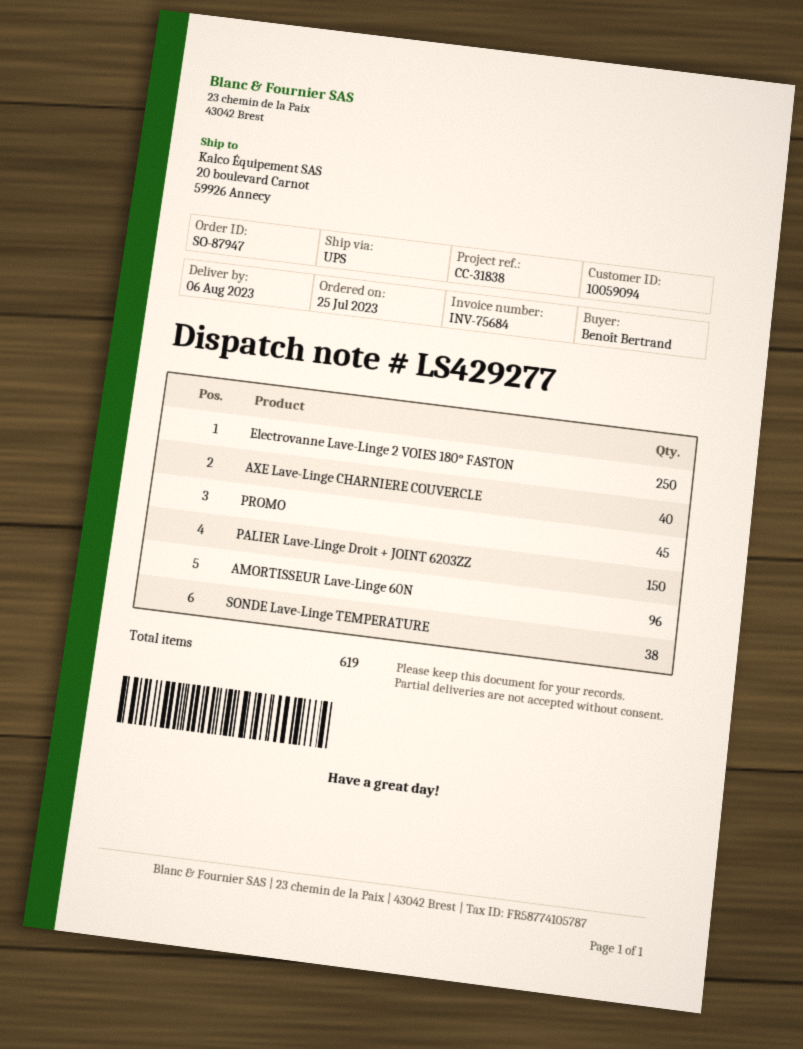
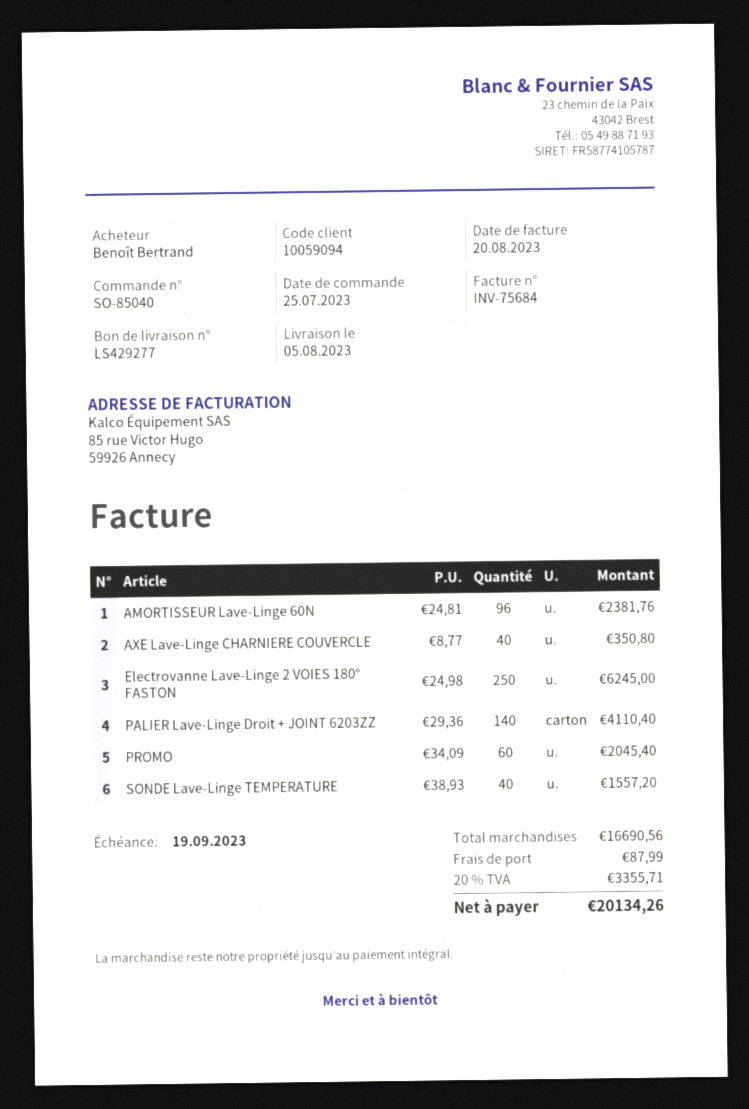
order number: SO-87947 -> SO-85040
delivery date: 2023-08-06 -> 2023-08-05
PROMO: 45 -> 60
PALIER Lave-Linge Droit + JOINT 6203ZZ: 150 -> 140
SONDE Lave-Linge TEMPERATURE: 38 -> 40

